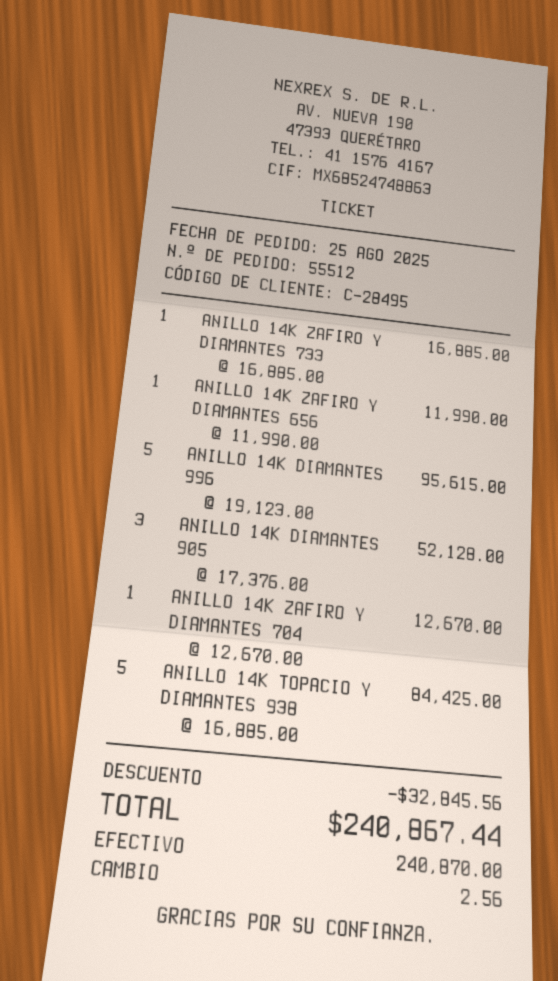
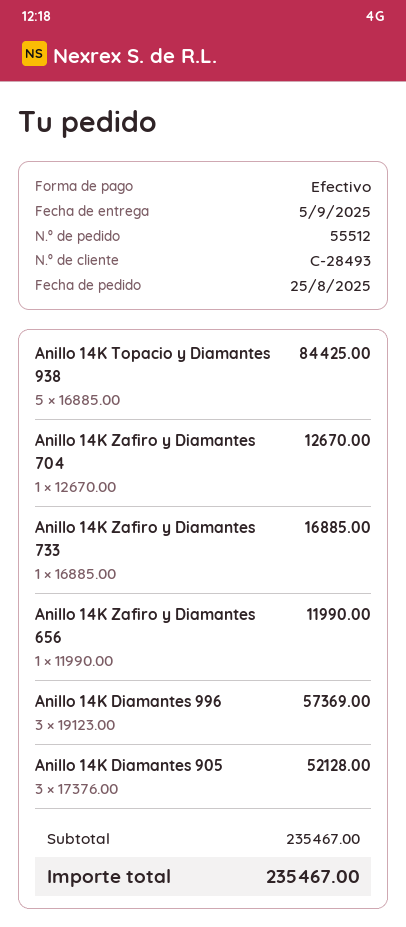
customer number: C-28495 -> C-28493
ANILLO 14K DIAMANTES 996: 5 x 19123.00 = 95615.00 -> 3 x 19123.00 = 57369.00
discount: 32845.56 -> none
total: 240867.44 -> 235467.00

